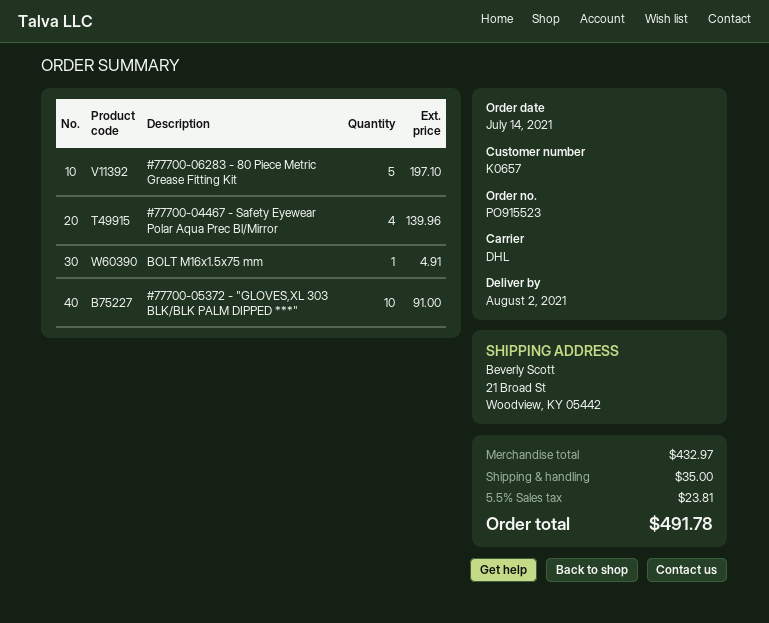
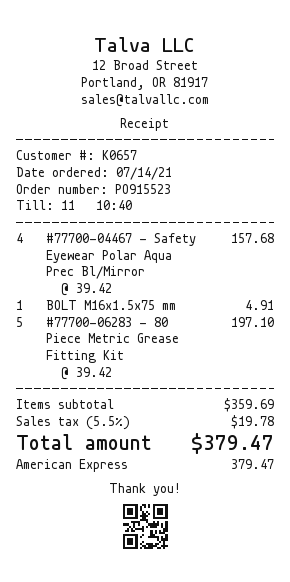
#77700-04467 - Safety Eyewear Polar Aqua Prec Bl/Mirror: 4 for 139.96 -> 4 for 157.68
#77700-05372 - "GLOVES,XL 303 BLK/BLK PALM DIPPED ***": 10 for 91.00 -> none
subtotal: 432.97 -> 359.69
shipping: 35.00 -> none
tax: 5.5% = 23.81 -> 5.5% = 19.78
total: 491.78 -> 379.47

